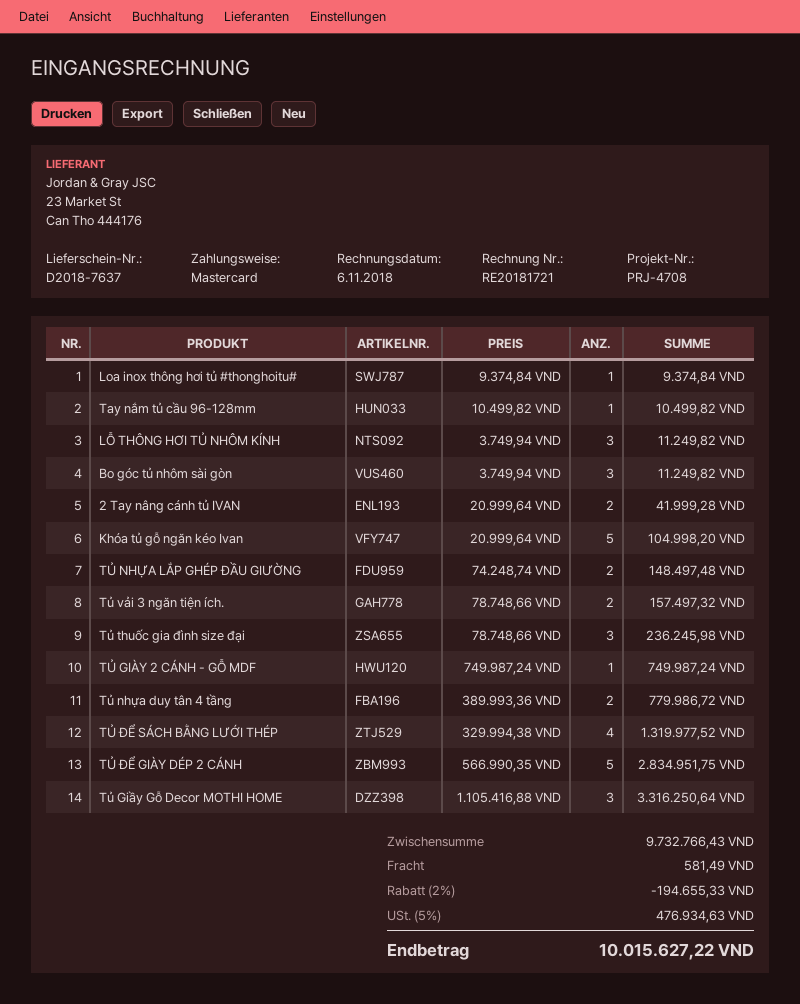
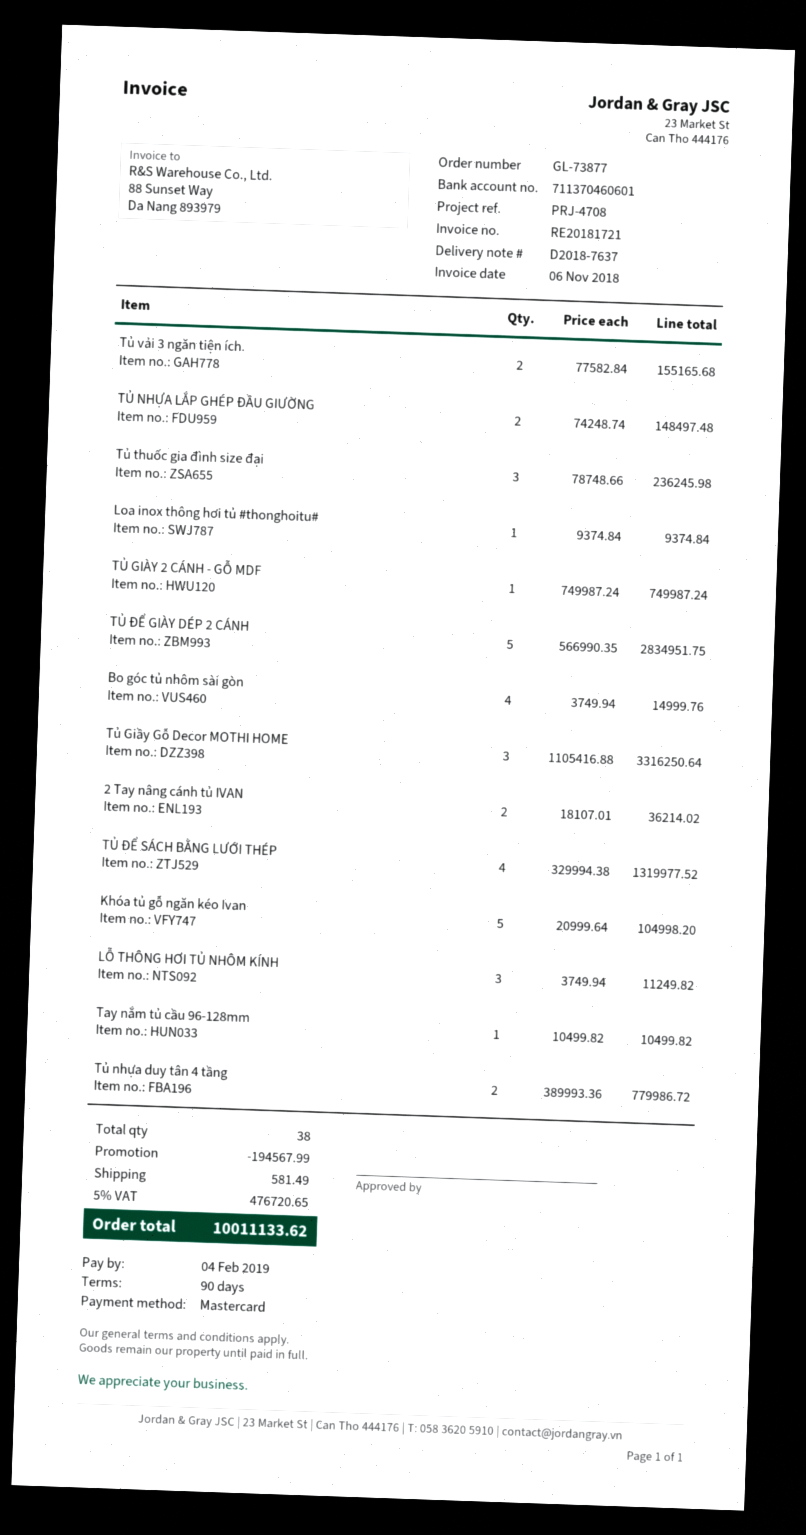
Bo góc tủ nhôm sài gòn: 3 x 3749.94 = 11249.82 -> 4 x 3749.94 = 14999.76
2 Tay nâng cánh tủ IVAN: 2 x 20999.64 = 41999.28 -> 2 x 18107.01 = 36214.02
Tủ vải 3 ngăn tiện ích.: 2 x 78748.66 = 157497.32 -> 2 x 77582.84 = 155165.68
discount: 194655.33 -> 194567.99
tax: 5% = 476934.63 -> 5% = 476720.65
total: 10015627.22 -> 10011133.62

